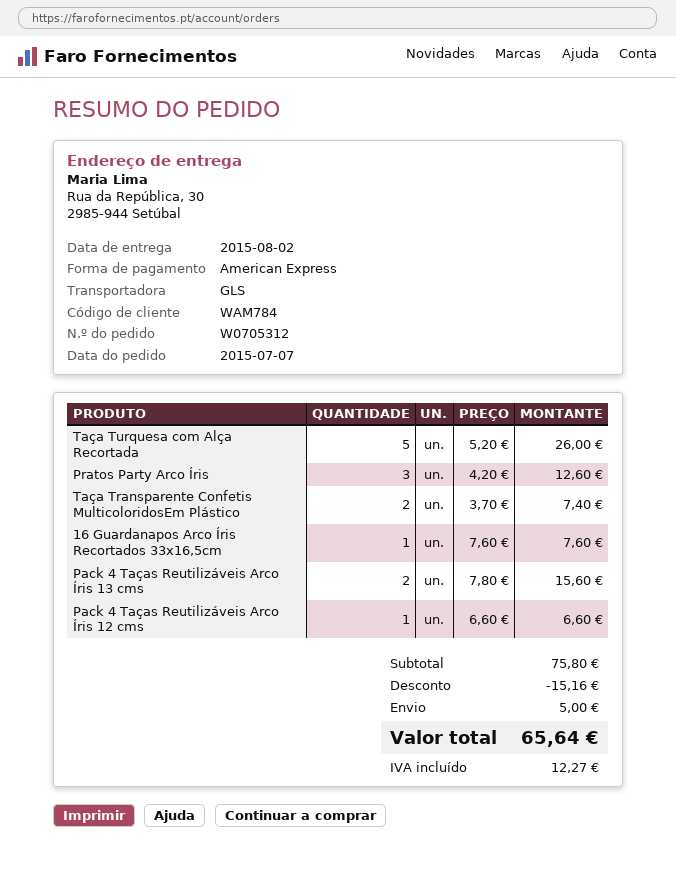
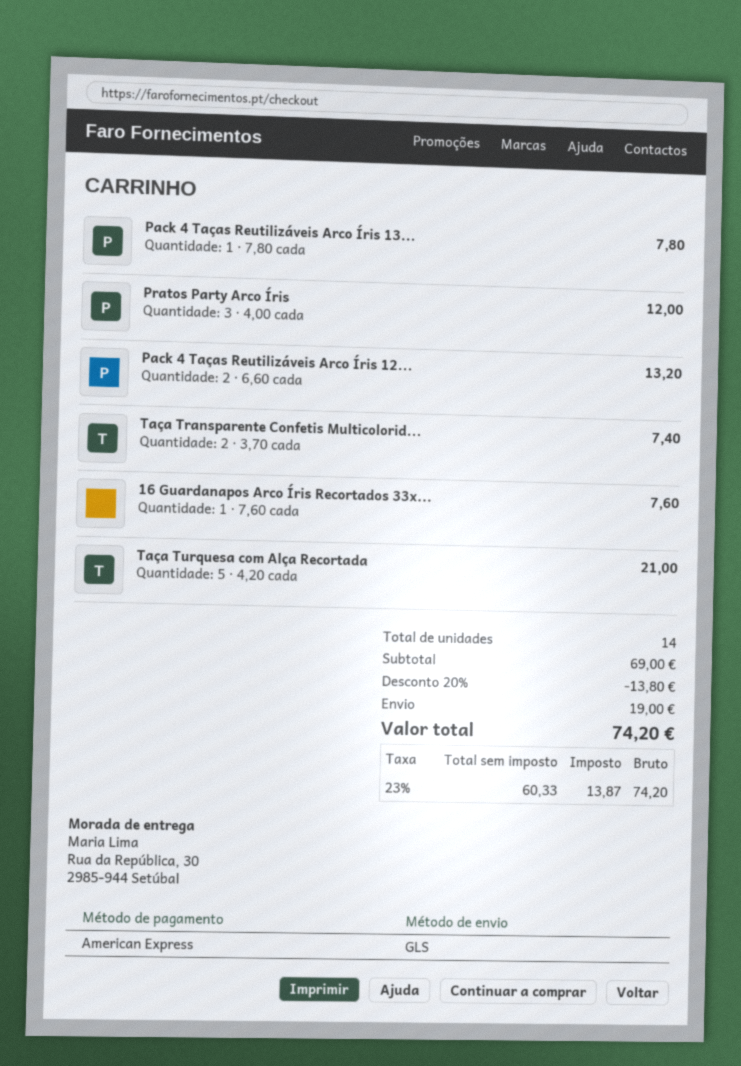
Taça Turquesa com Alça Recortada: 5 x 5.20 = 26.00 -> 5 x 4.20 = 21.00
Pratos Party Arco Íris: 3 x 4.20 = 12.60 -> 3 x 4.00 = 12.00
Pack 4 Taças Reutilizáveis Arco Íris 13 cms: 2 x 7.80 = 15.60 -> 1 x 7.80 = 7.80
Pack 4 Taças Reutilizáveis Arco Íris 12 cms: 1 x 6.60 = 6.60 -> 2 x 6.60 = 13.20
subtotal: 75.80 -> 69.00
discount: 15.16 -> 13.80
shipping: 5.00 -> 19.00
tax: 12.27 -> 13.87
total: 65.64 -> 74.20

